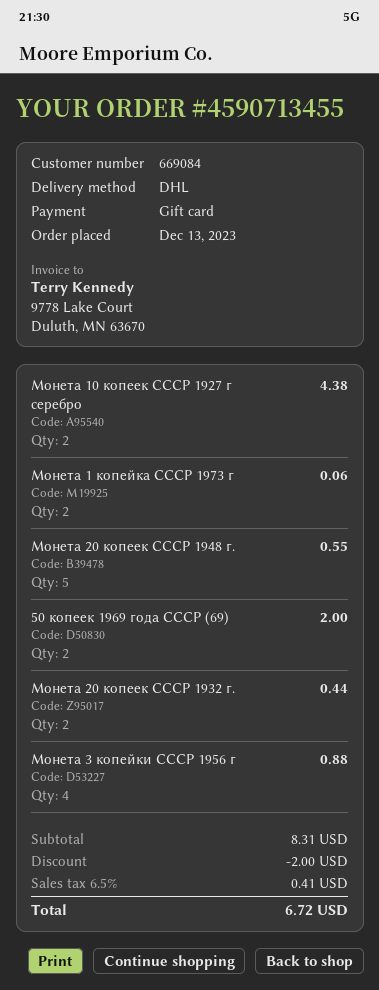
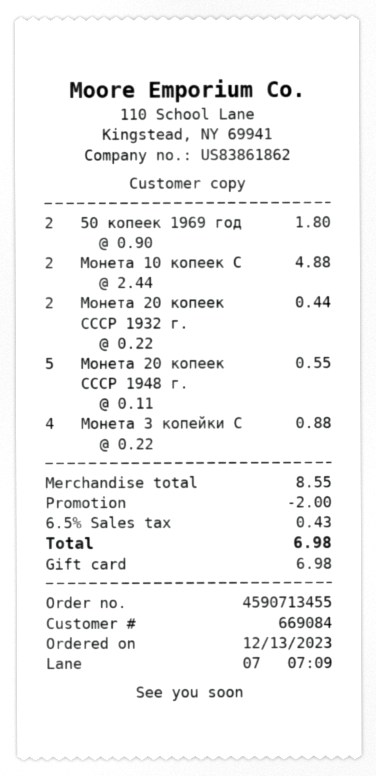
Монета 10 копеек СССР 1927 г серебро: 2 for 4.38 -> 2 for 4.88
Монета 1 копейка СССР 1973 г: 2 for 0.06 -> none
50 копеек 1969 года СССР (69): 2 for 2.00 -> 2 for 1.80
subtotal: 8.31 -> 8.55
tax: 6.5% = 0.41 -> 6.5% = 0.43
total: 6.72 -> 6.98

